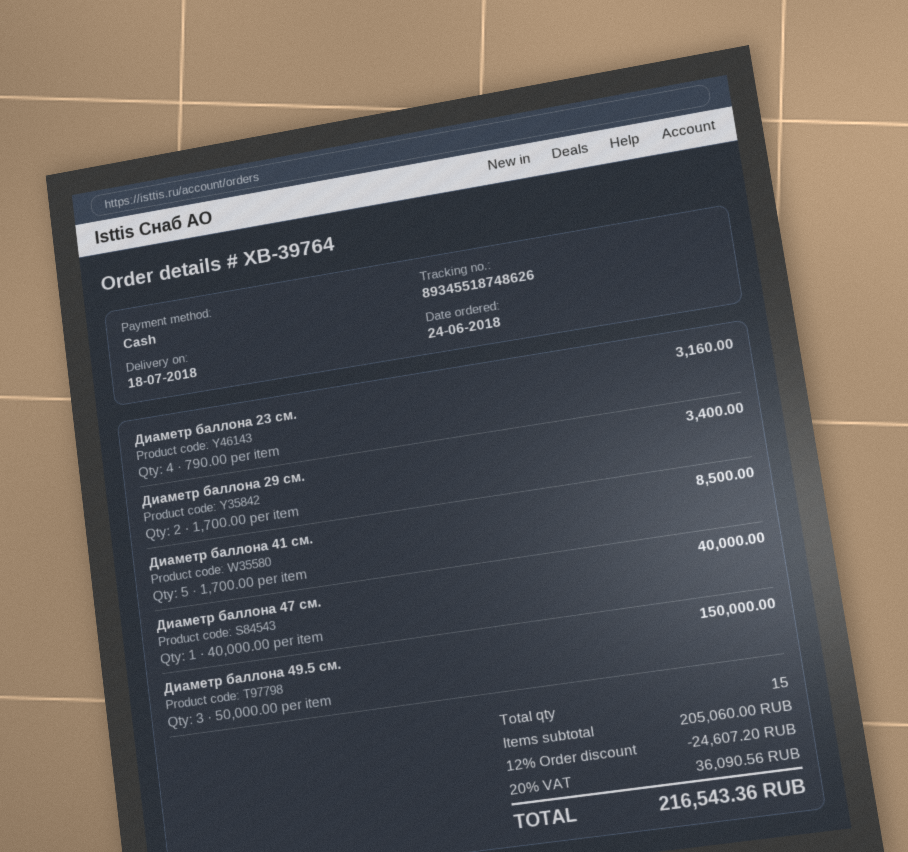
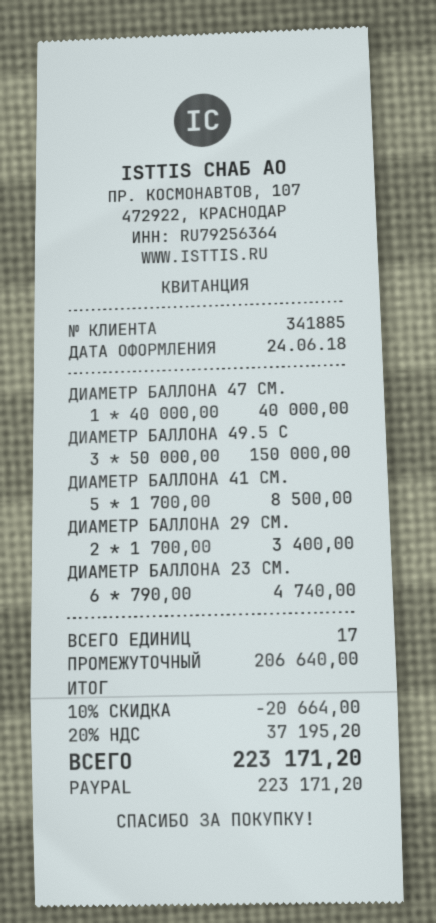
payment method: cash -> PayPal
Диаметр баллона 23 см.: 4 x 790.00 = 3160.00 -> 6 x 790.00 = 4740.00
total quantity: 15 -> 17
subtotal: 205060.00 -> 206640.00
discount: 12% = 24607.20 -> 10% = 20664.00
tax: 20% = 36090.56 -> 20% = 37195.20
total: 216543.36 -> 223171.20

